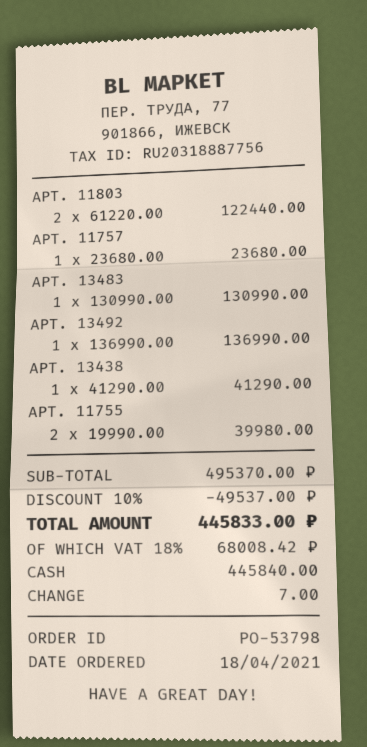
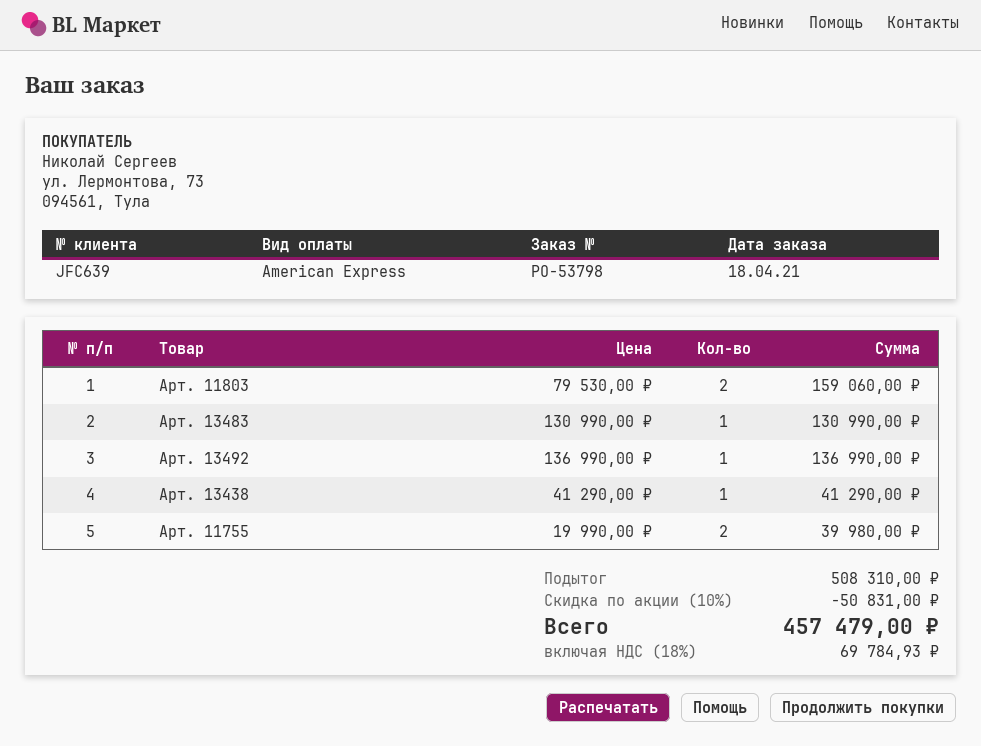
payment method: cash -> American Express
АРТ. 11803: 2 x 61220.00 = 122440.00 -> 2 x 79530.00 = 159060.00
АРТ. 11757: 1 x 23680.00 = 23680.00 -> none
subtotal: 495370.00 -> 508310.00
discount: 10% = 49537.00 -> 10% = 50831.00
tax: 18% = 68008.42 -> 18% = 69784.93
total: 445833.00 -> 457479.00

